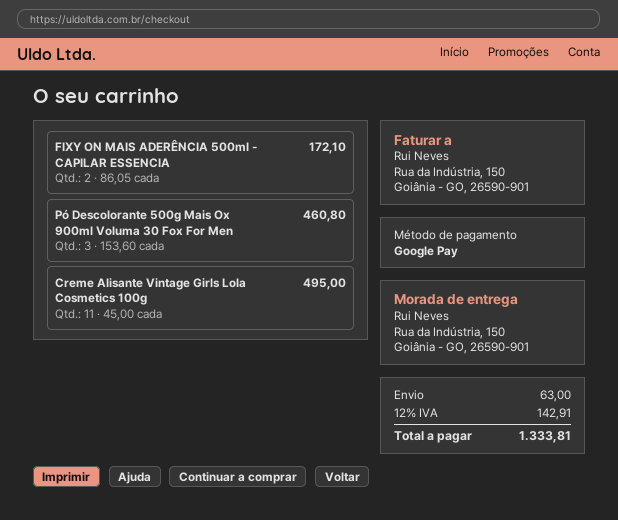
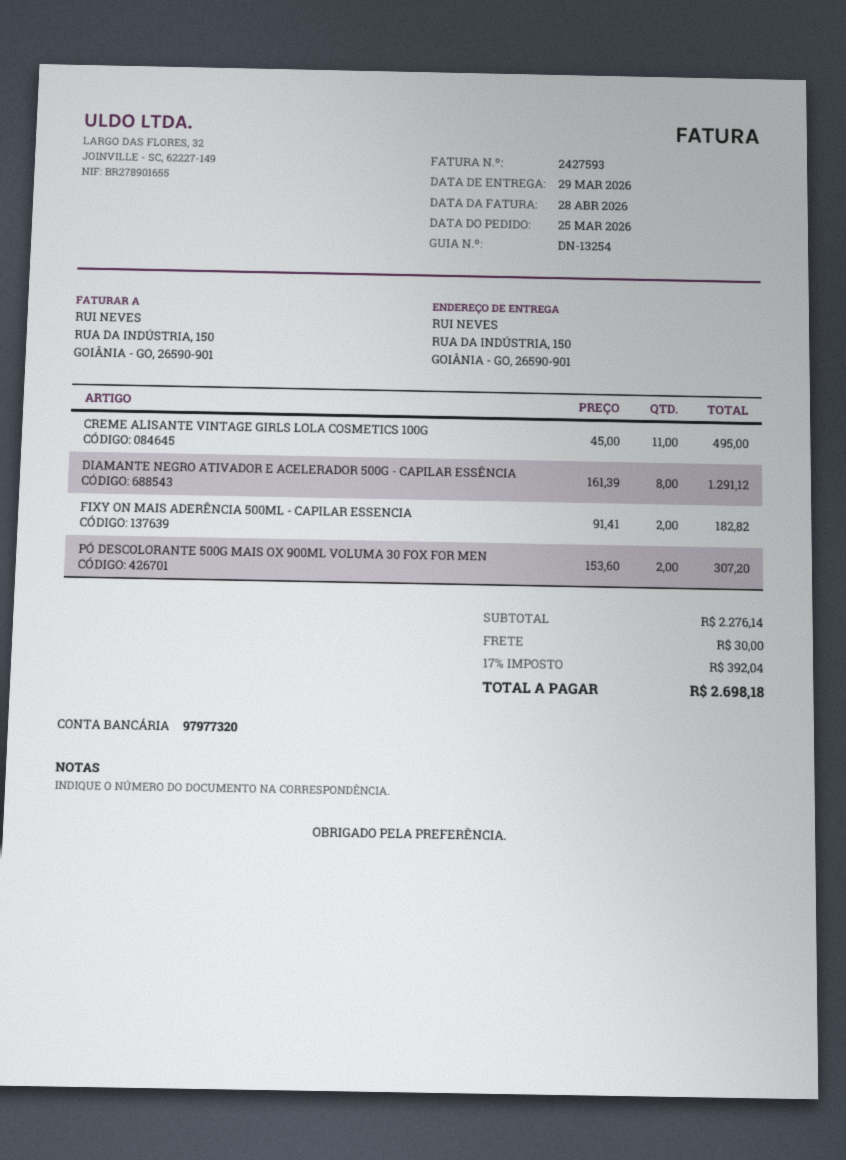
FIXY ON MAIS ADERÊNCIA 500ml - CAPILAR ESSENCIA: 2 x 86.05 = 172.10 -> 2 x 91.41 = 182.82
Pó Descolorante 500g Mais Ox 900ml Voluma 30 Fox For Men: 3 x 153.60 = 460.80 -> 2 x 153.60 = 307.20
DIAMANTE NEGRO ATIVADOR E ACELERADOR 500G - CAPILAR ESSÊNCIA: none -> 8 x 161.39 = 1291.12
shipping: 63.00 -> 30.00
tax: 12% = 142.91 -> 17% = 392.04
total: 1333.81 -> 2698.18

